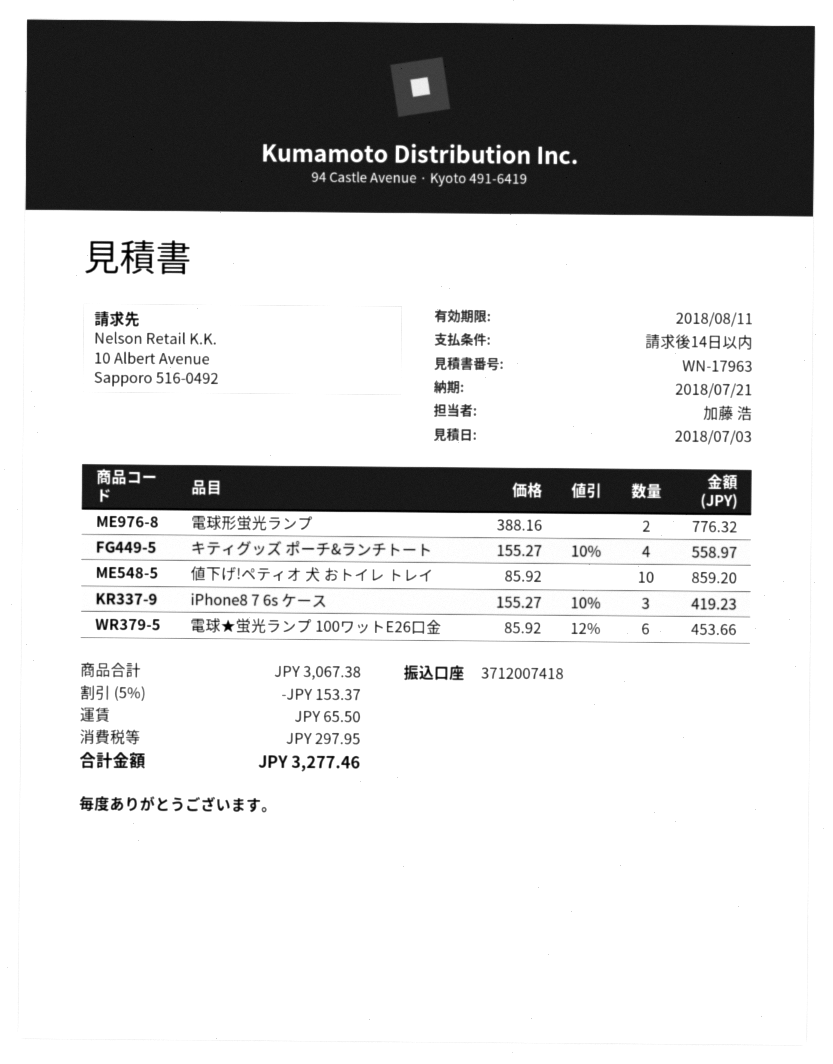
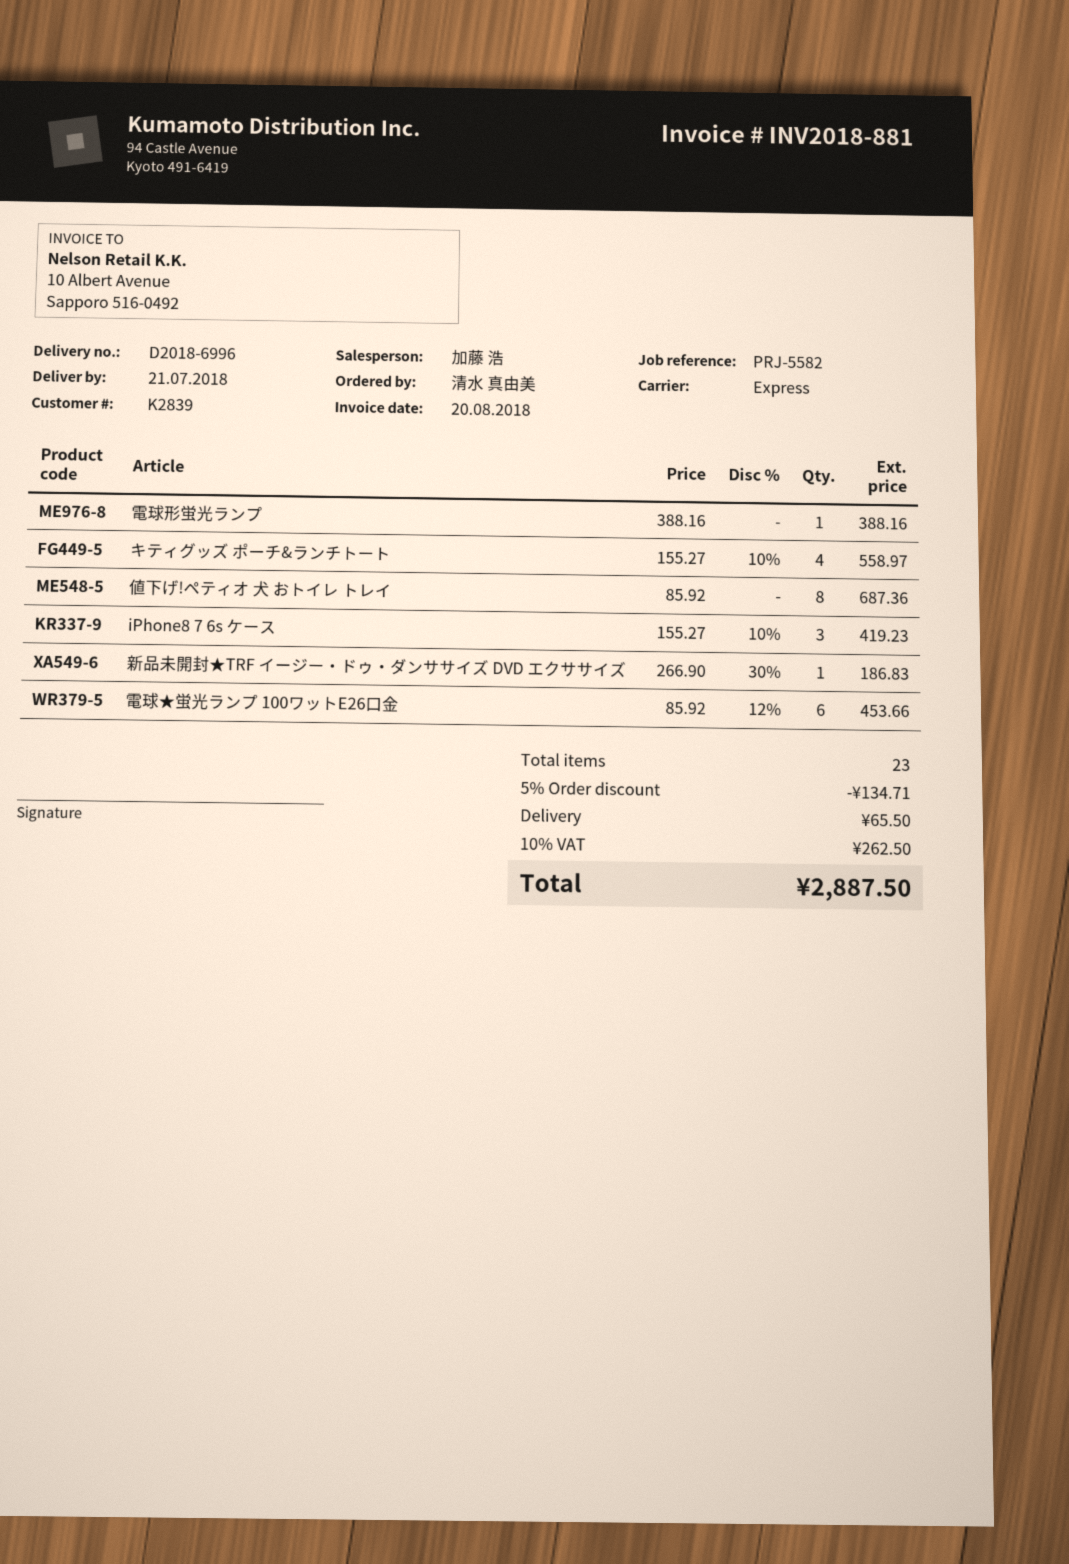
電球形蛍光ランプ: 2 x 388.16 = 776.32 -> 1 x 388.16 = 388.16
値下げ!ペティオ 犬 おトイレ トレイ: 10 x 85.92 = 859.20 -> 8 x 85.92 = 687.36
新品未開封★TRF イージー・ドゥ・ダンササイズ DVD エクササイズ: none -> 1 x 266.90 - 30% = 186.83
discount: 5% = 153.37 -> 5% = 134.71
tax: 297.95 -> 262.50
total: 3277.46 -> 2887.50

